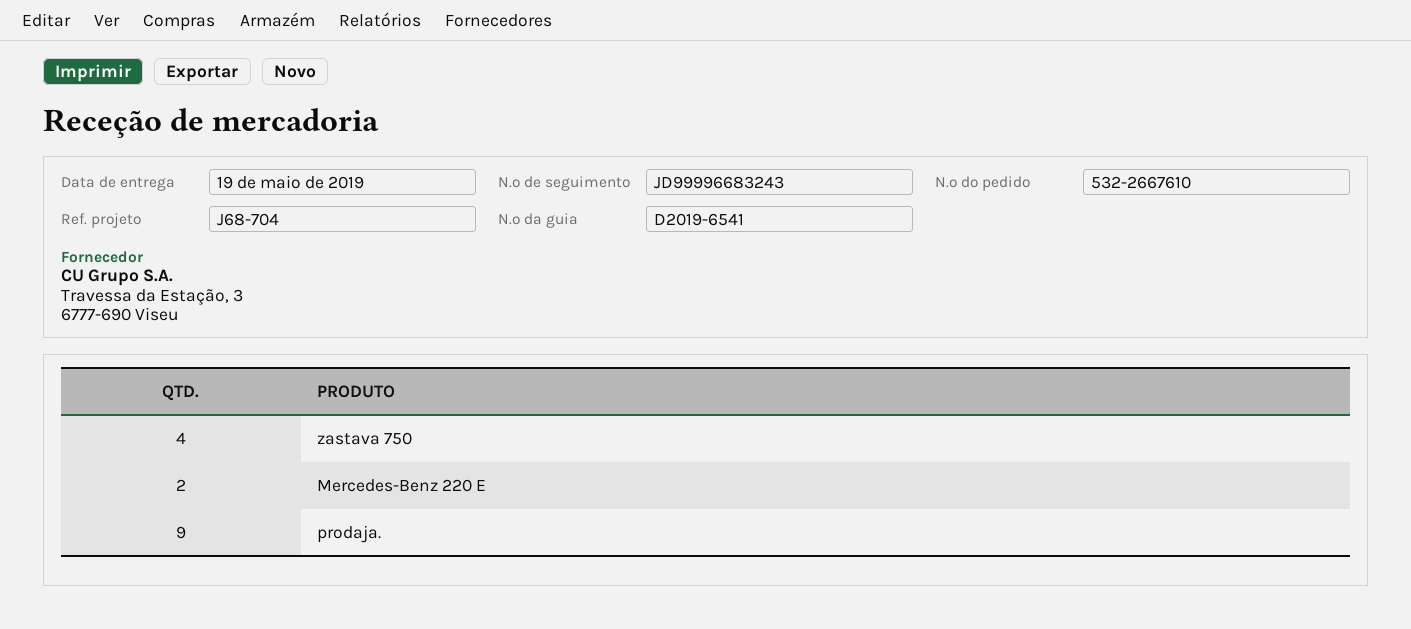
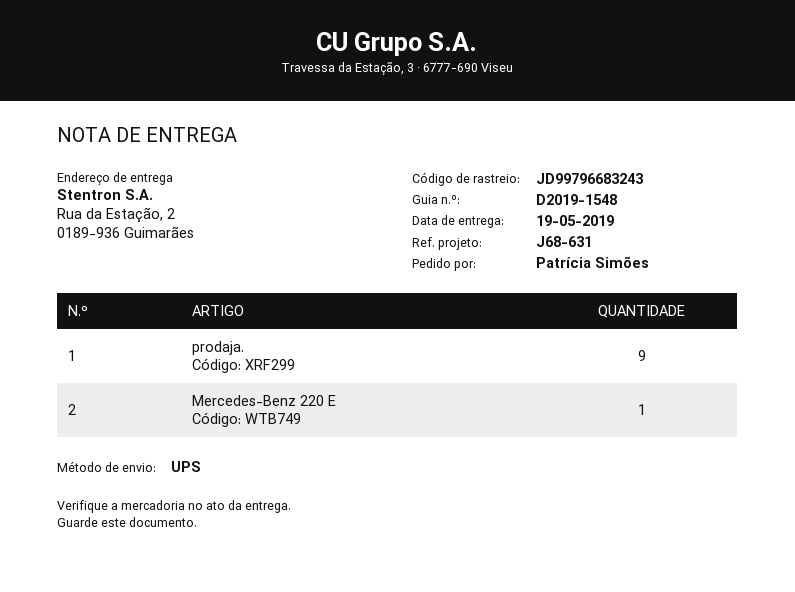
delivery note number: D2019-6541 -> D2019-1548
reference: J68-704 -> J68-631
tracking number: JD99996683243 -> JD99796683243
zastava 750: 4 -> none
Mercedes-Benz 220 E: 2 -> 1

